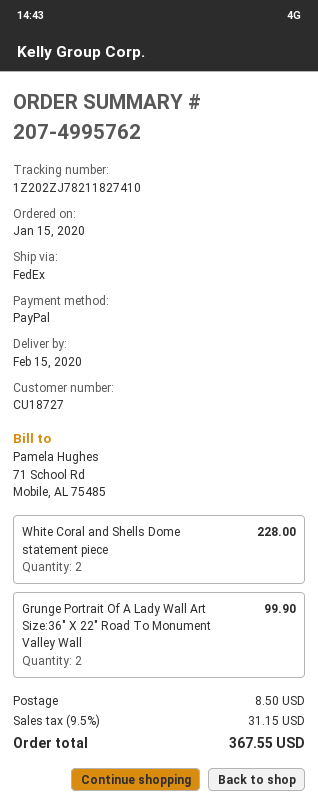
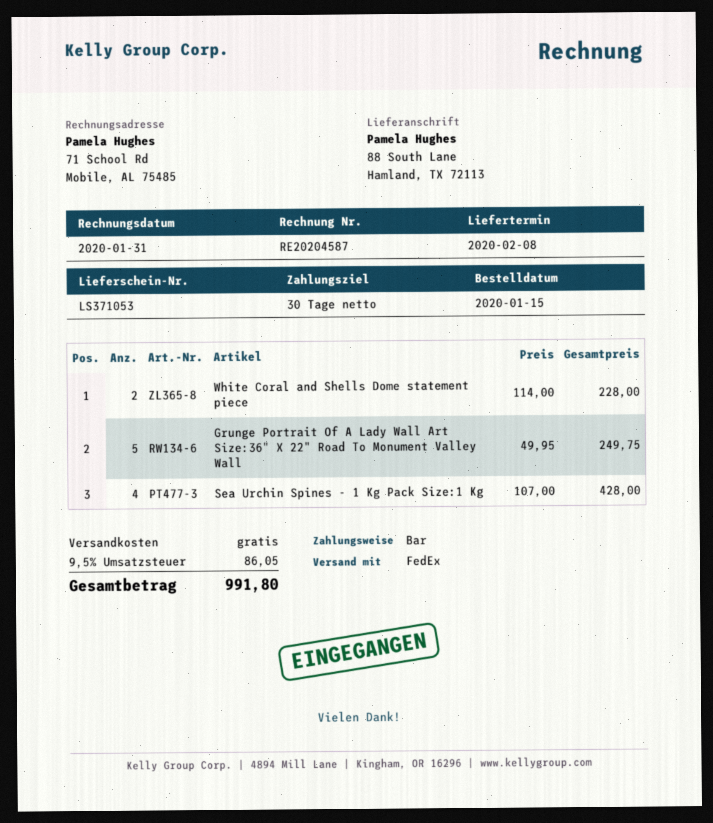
delivery date: 2020-02-15 -> 2020-02-08
payment method: PayPal -> cash
Grunge Portrait Of A Lady Wall Art Size:36" X 22" Road To Monument Valley Wall: 2 for 99.90 -> 5 for 249.75
Sea Urchin Spines - 1 Kg Pack Size:1 Kg: none -> 4 for 428.00
shipping: 8.50 -> 0.00
tax: 9.5% = 31.15 -> 9.5% = 86.05
total: 367.55 -> 991.80

